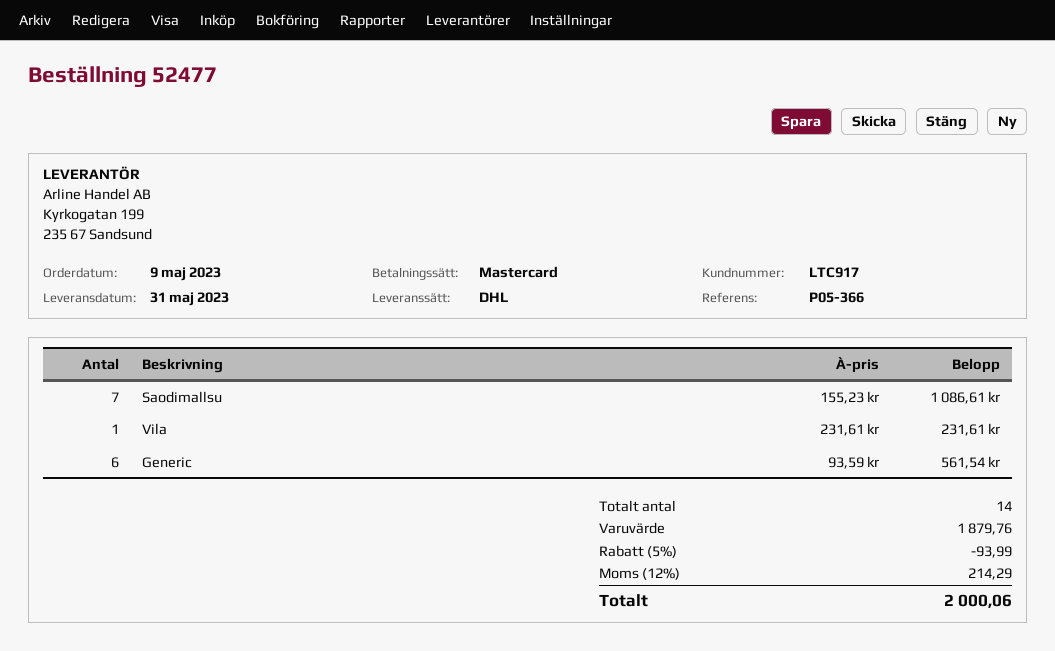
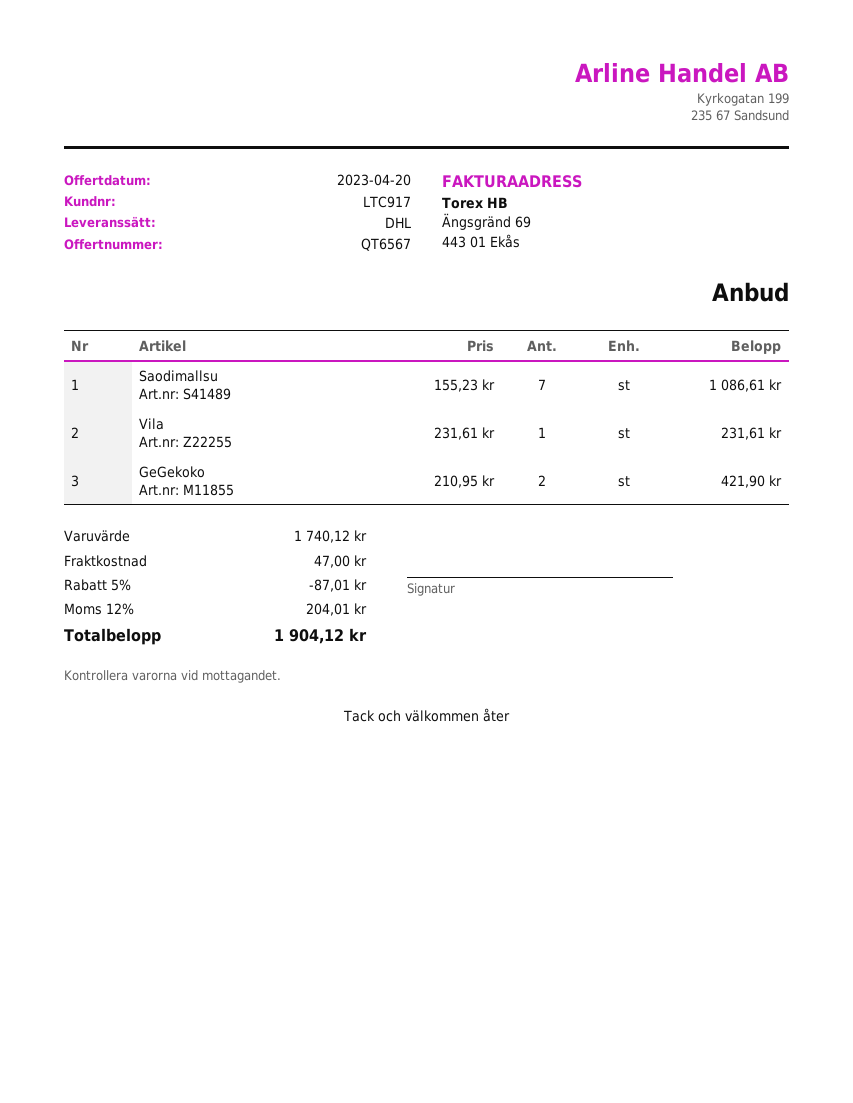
Generic: 6 x 93.59 = 561.54 -> none
GeGekoko: none -> 2 x 210.95 = 421.90
subtotal: 1879.76 -> 1740.12
discount: 5% = 93.99 -> 5% = 87.01
shipping: none -> 47.00
tax: 12% = 214.29 -> 12% = 204.01
total: 2000.06 -> 1904.12

